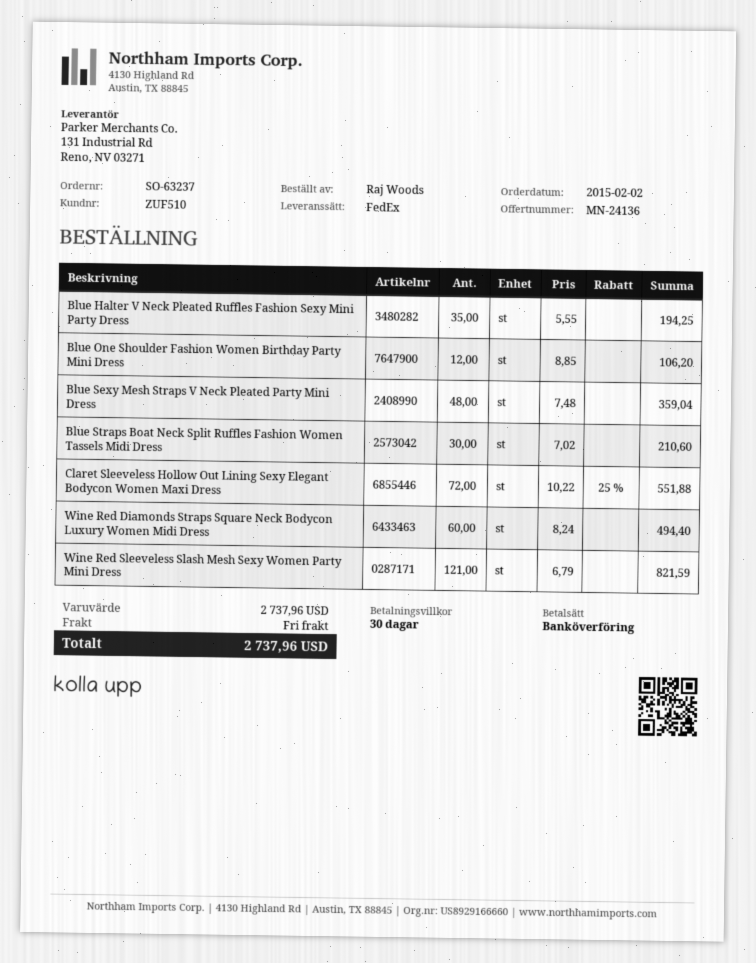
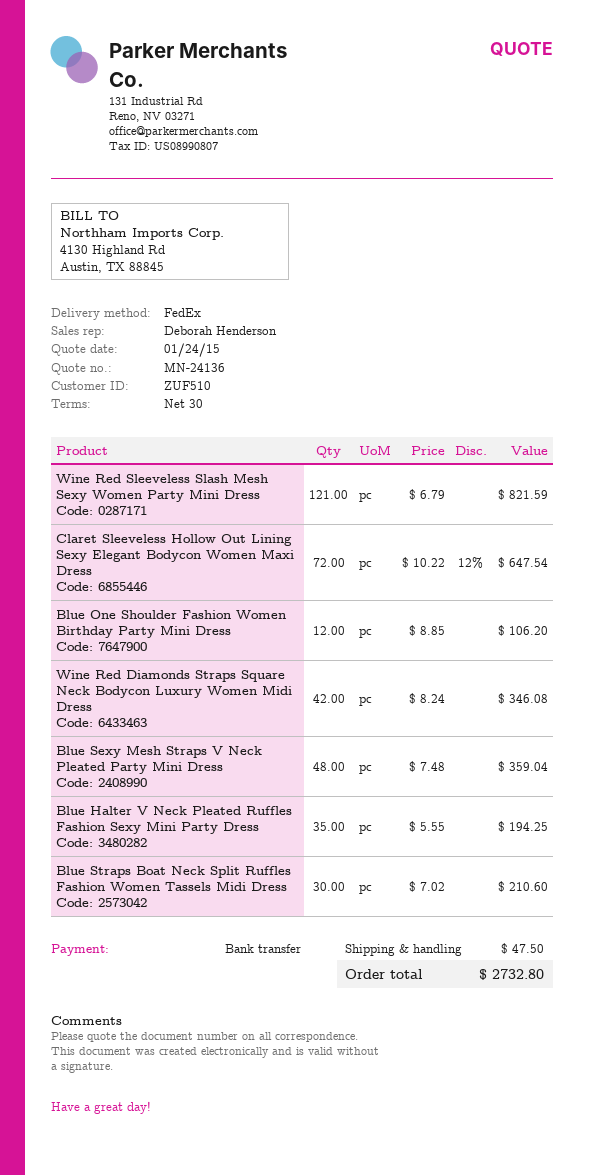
Claret Sleeveless Hollow Out Lining Sexy Elegant Bodycon Women Maxi Dress: 72 x 10.22 - 25% = 551.88 -> 72 x 10.22 - 12% = 647.54
Wine Red Diamonds Straps Square Neck Bodycon Luxury Women Midi Dress: 60 x 8.24 = 494.40 -> 42 x 8.24 = 346.08
shipping: 0.00 -> 47.50
total: 2737.96 -> 2732.80

